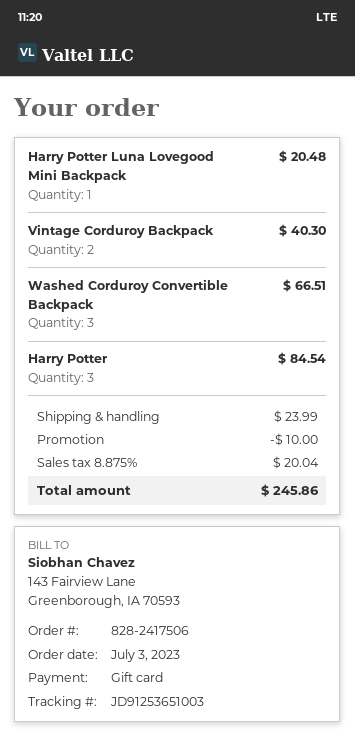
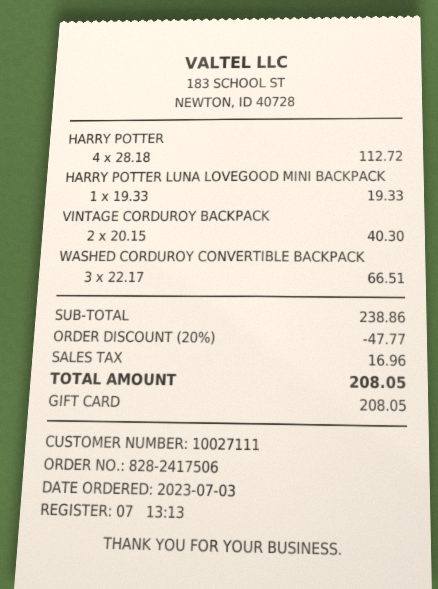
Harry Potter Luna Lovegood Mini Backpack: 1 for 20.48 -> 1 for 19.33
Harry Potter: 3 for 84.54 -> 4 for 112.72
discount: 10.00 -> 47.77
shipping: 23.99 -> none
tax: 20.04 -> 16.96
total: 245.86 -> 208.05

